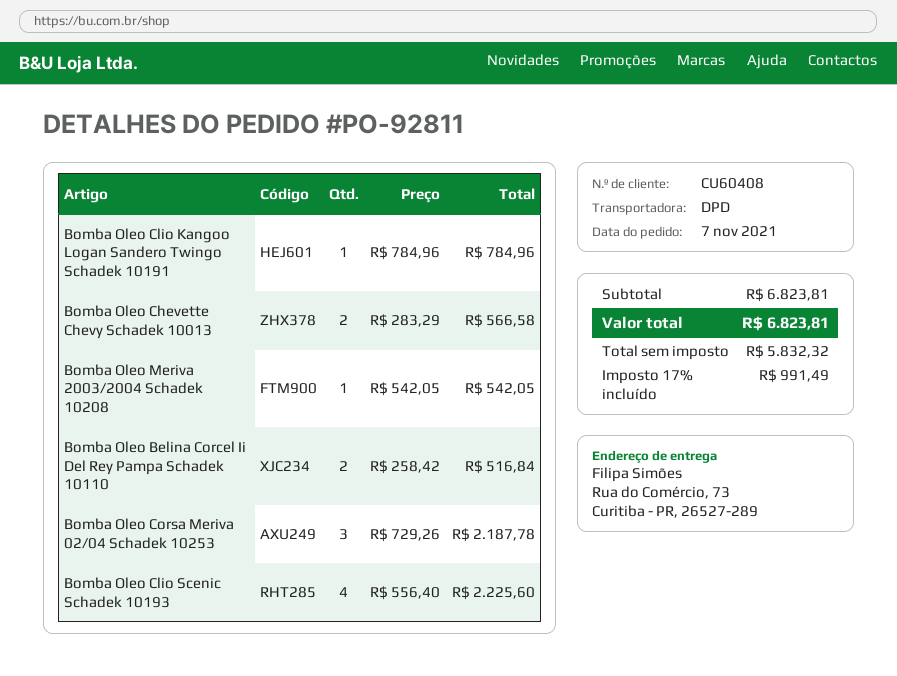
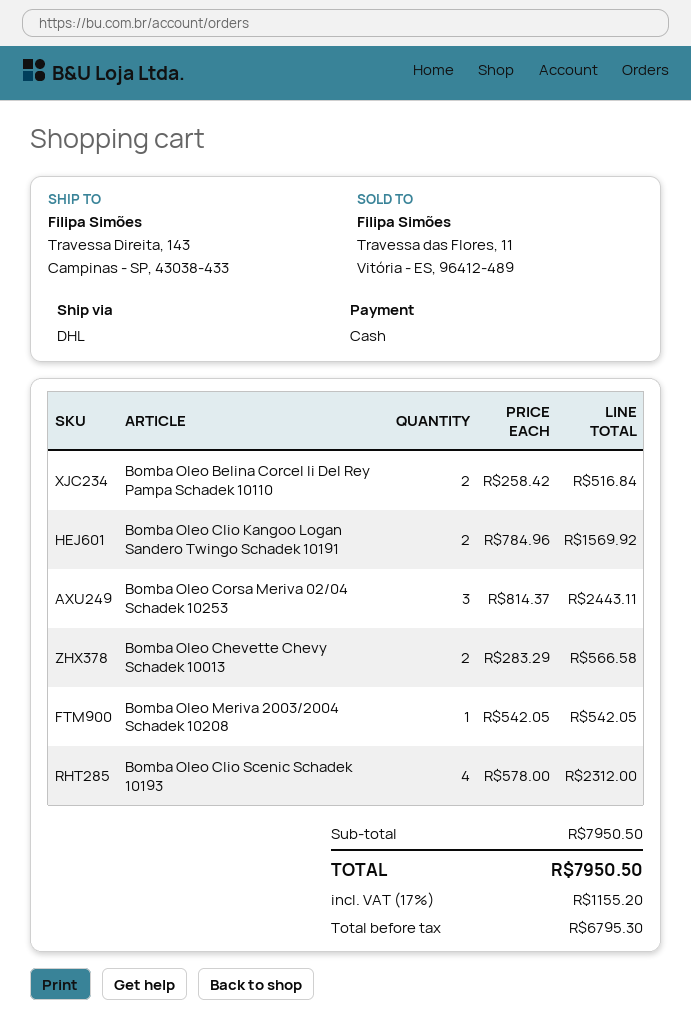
shipping method: DPD -> DHL
ship to: Rua do Comércio, 73, Curitiba - PR, 26527-289 -> Travessa Direita, 143, Campinas - SP, 43038-433
Bomba Oleo Clio Kangoo Logan Sandero Twingo Schadek 10191: 1 x 784.96 = 784.96 -> 2 x 784.96 = 1569.92
Bomba Oleo Corsa Meriva 02/04 Schadek 10253: 3 x 729.26 = 2187.78 -> 3 x 814.37 = 2443.11
Bomba Oleo Clio Scenic Schadek 10193: 4 x 556.40 = 2225.60 -> 4 x 578.00 = 2312.00
subtotal: 6823.81 -> 7950.50
net: 5832.32 -> 6795.30
tax: 17% = 991.49 -> 17% = 1155.20
total: 6823.81 -> 7950.50

